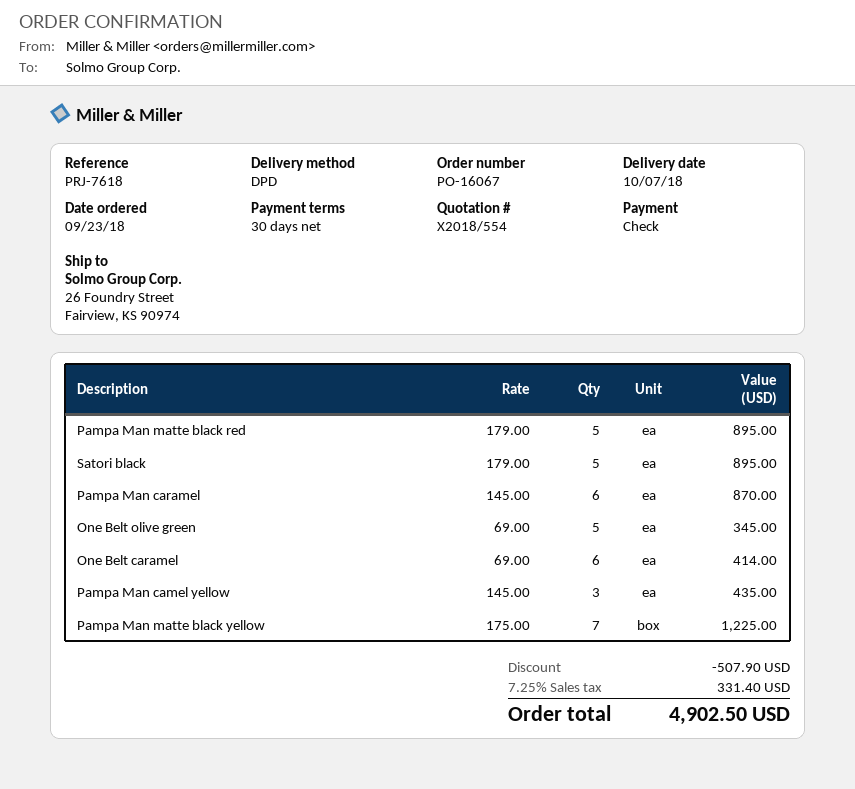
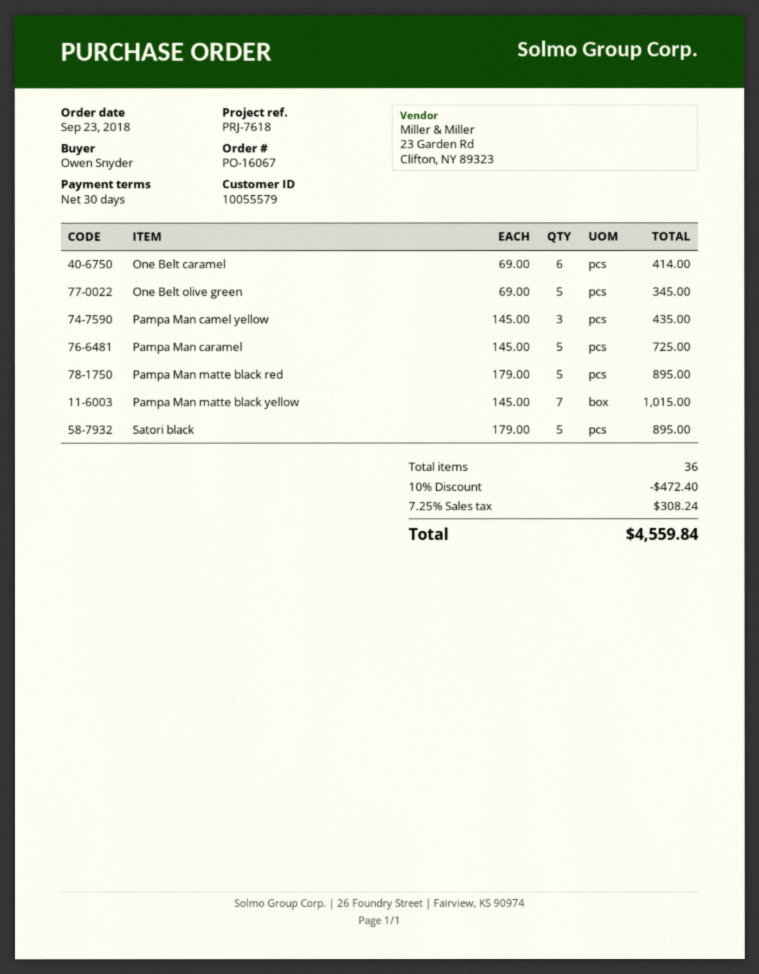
Pampa Man caramel: 6 x 145.00 = 870.00 -> 5 x 145.00 = 725.00
Pampa Man matte black yellow: 7 x 175.00 = 1225.00 -> 7 x 145.00 = 1015.00
discount: 507.90 -> 472.40
tax: 7.25% = 331.40 -> 7.25% = 308.24
total: 4902.50 -> 4559.84

